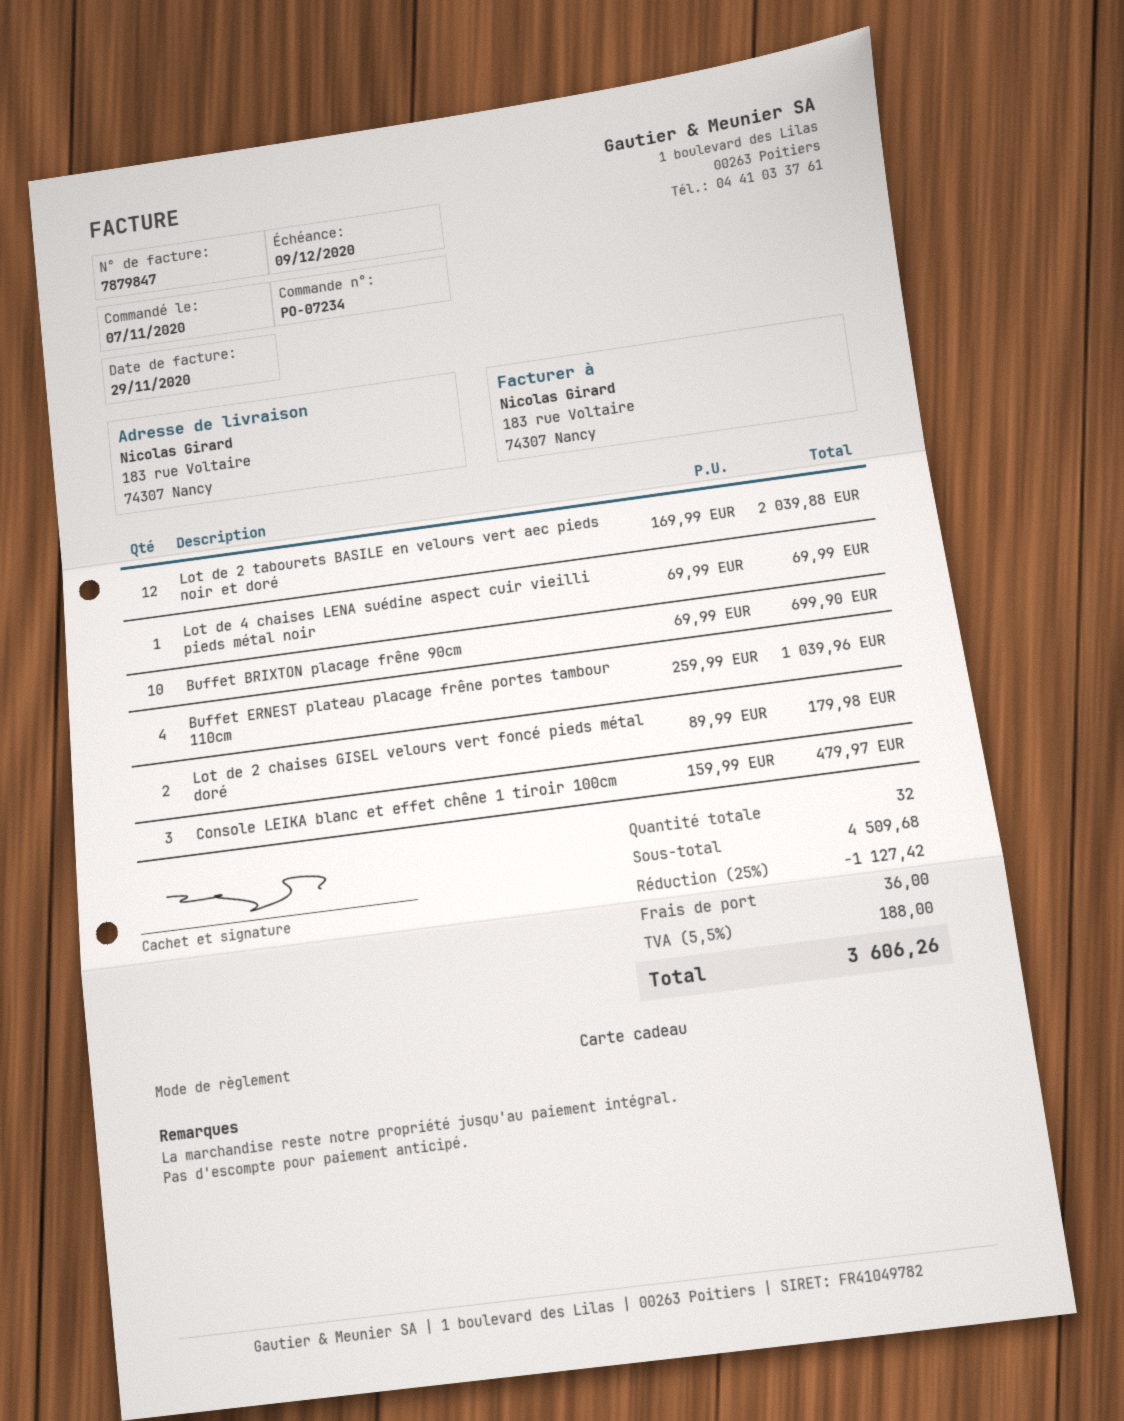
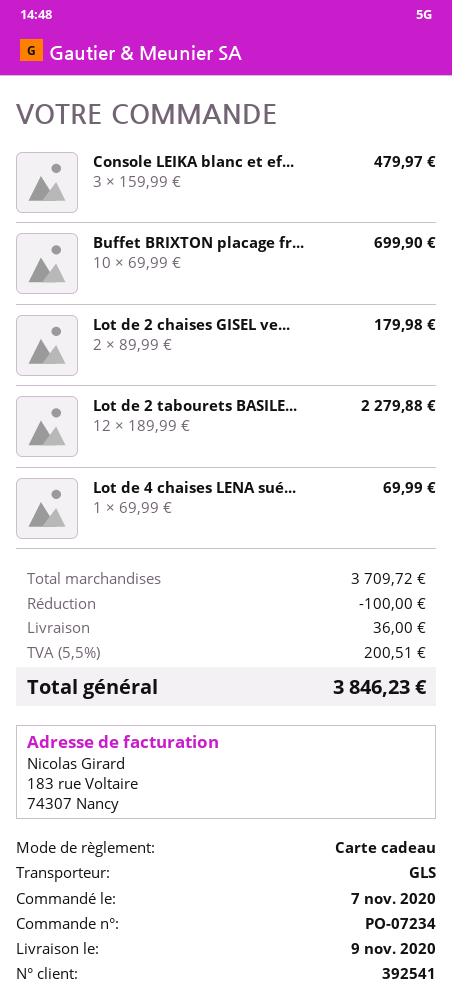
Lot de 2 tabourets BASILE en velours vert aec pieds noir et doré: 12 x 169.99 = 2039.88 -> 12 x 189.99 = 2279.88
Buffet ERNEST plateau placage frêne portes tambour 110cm: 4 x 259.99 = 1039.96 -> none
subtotal: 4509.68 -> 3709.72
discount: 1127.42 -> 100.00
tax: 5.5% = 188.00 -> 5.5% = 200.51
total: 3606.26 -> 3846.23

